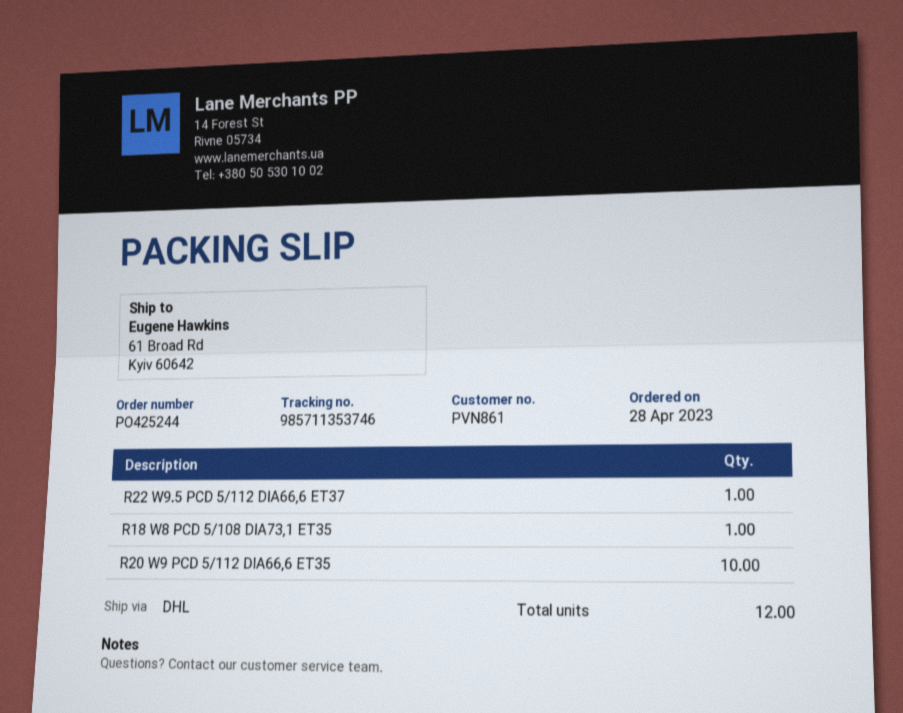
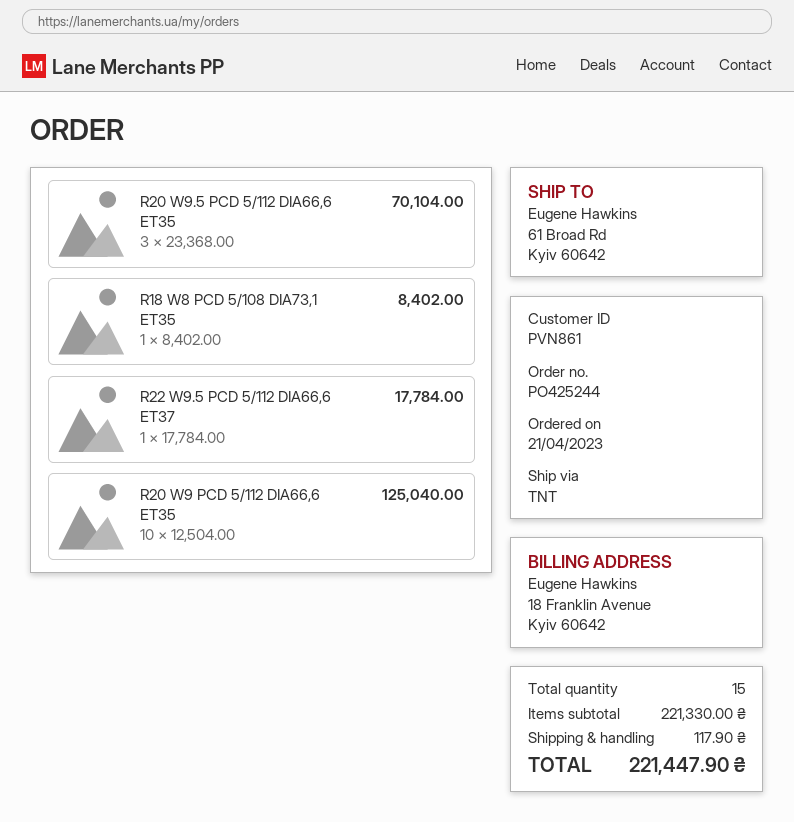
order date: 2023-04-28 -> 2023-04-21
shipping method: DHL -> TNT
R20 W9.5 PCD 5/112 DIA66,6 ET35: none -> 3
total quantity: 12 -> 15

